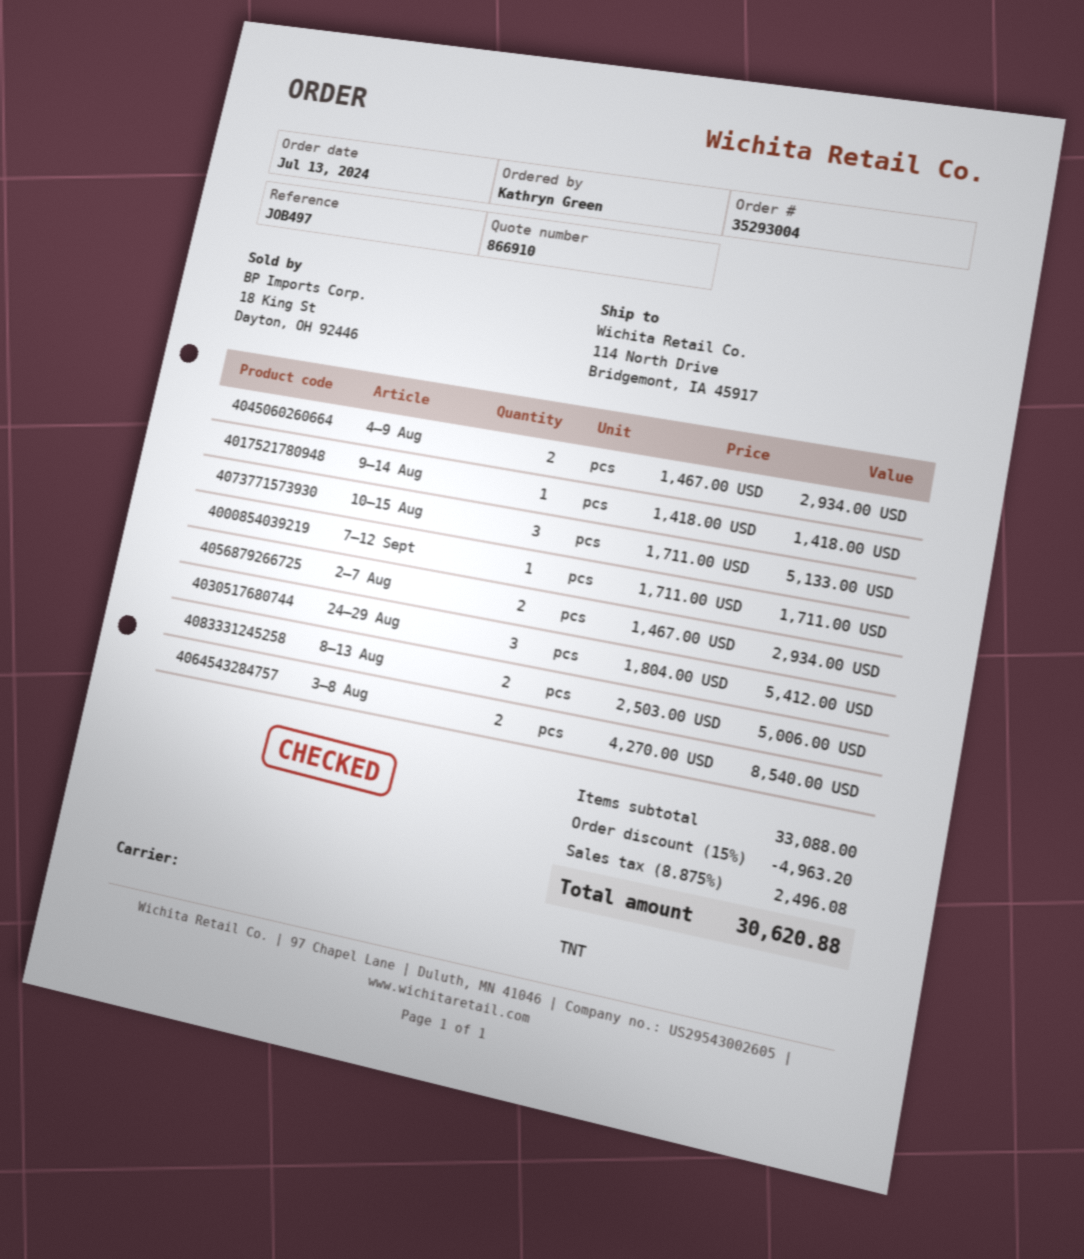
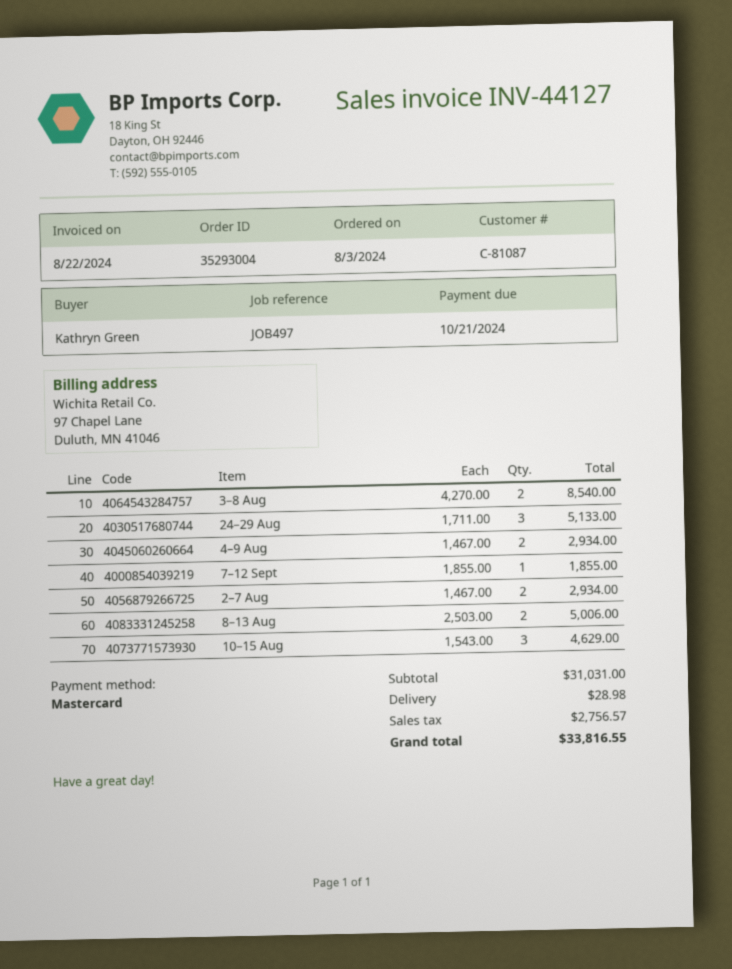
order date: 2024-07-13 -> 2024-08-03
9–14 Aug: 1 x 1418.00 = 1418.00 -> none
10–15 Aug: 3 x 1711.00 = 5133.00 -> 3 x 1543.00 = 4629.00
7–12 Sept: 1 x 1711.00 = 1711.00 -> 1 x 1855.00 = 1855.00
24–29 Aug: 3 x 1804.00 = 5412.00 -> 3 x 1711.00 = 5133.00
subtotal: 33088.00 -> 31031.00
discount: 15% = 4963.20 -> none
shipping: none -> 28.98
tax: 2496.08 -> 2756.57
total: 30620.88 -> 33816.55

